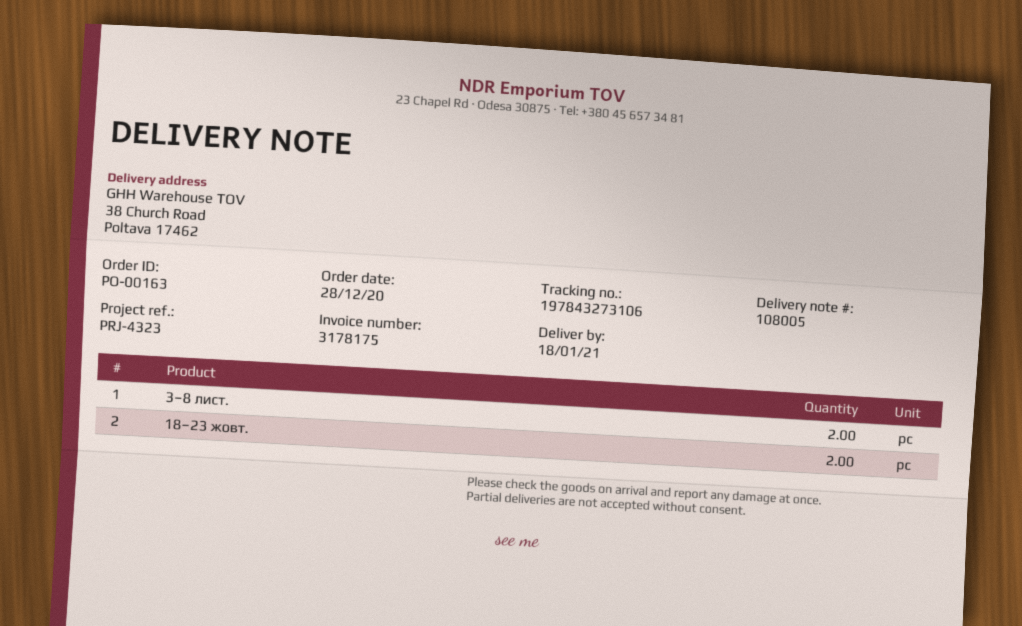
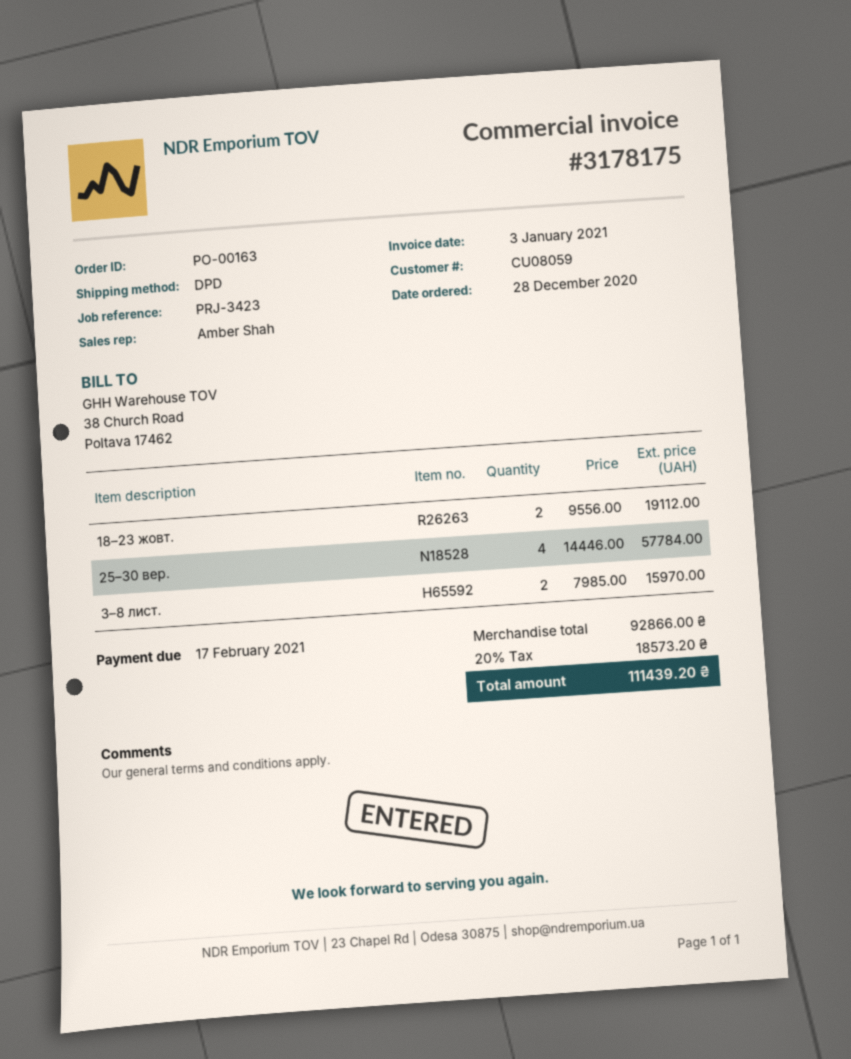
reference: PRJ-4323 -> PRJ-3423
25–30 вер.: none -> 4

